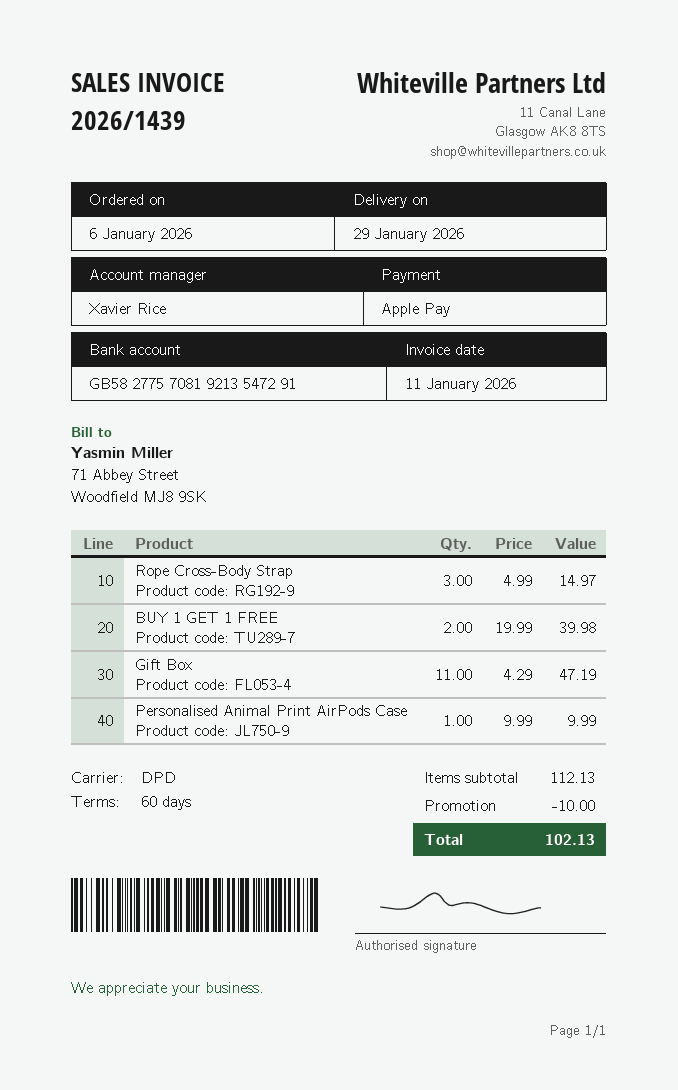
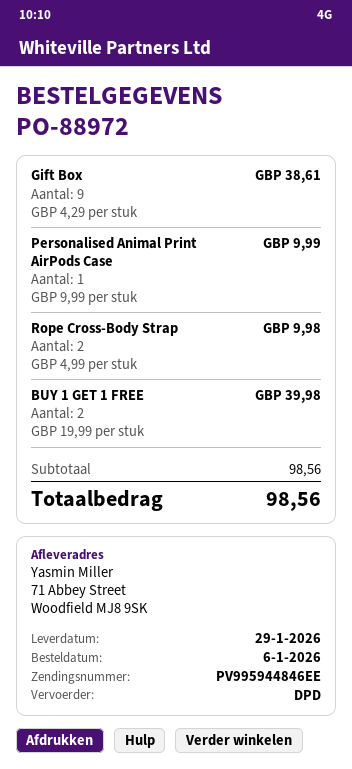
Rope Cross-Body Strap: 3 x 4.99 = 14.97 -> 2 x 4.99 = 9.98
Gift Box: 11 x 4.29 = 47.19 -> 9 x 4.29 = 38.61
subtotal: 112.13 -> 98.56
discount: 10.00 -> none
total: 102.13 -> 98.56

